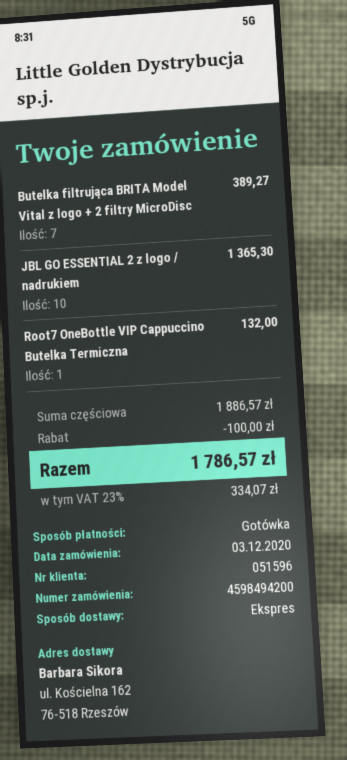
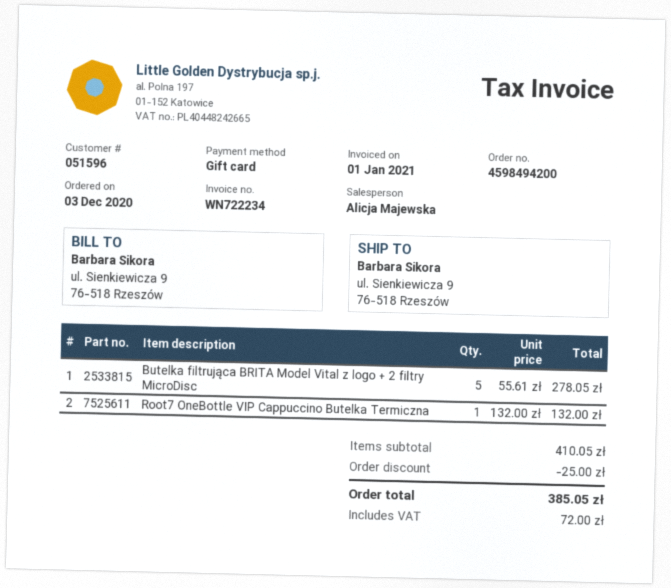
payment method: cash -> gift card
ship to: ul. Kościelna 162, 76-518 Rzeszów -> ul. Sienkiewicza 9, 76-518 Rzeszów
Butelka filtrująca BRITA Model Vital z logo + 2 filtry MicroDisc: 7 for 389.27 -> 5 for 278.05
JBL GO ESSENTIAL 2 z logo / nadrukiem: 10 for 1365.30 -> none
subtotal: 1886.57 -> 410.05
discount: 100.00 -> 25.00
tax: 334.07 -> 72.00
total: 1786.57 -> 385.05

